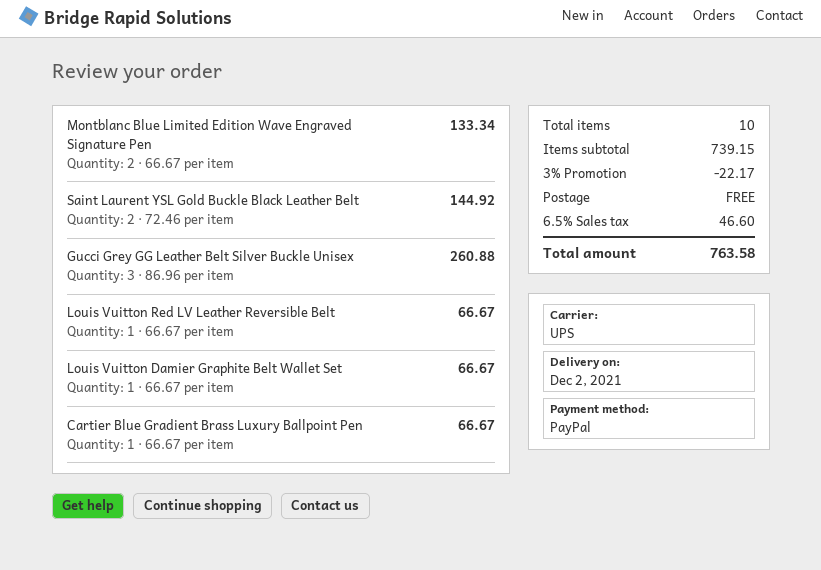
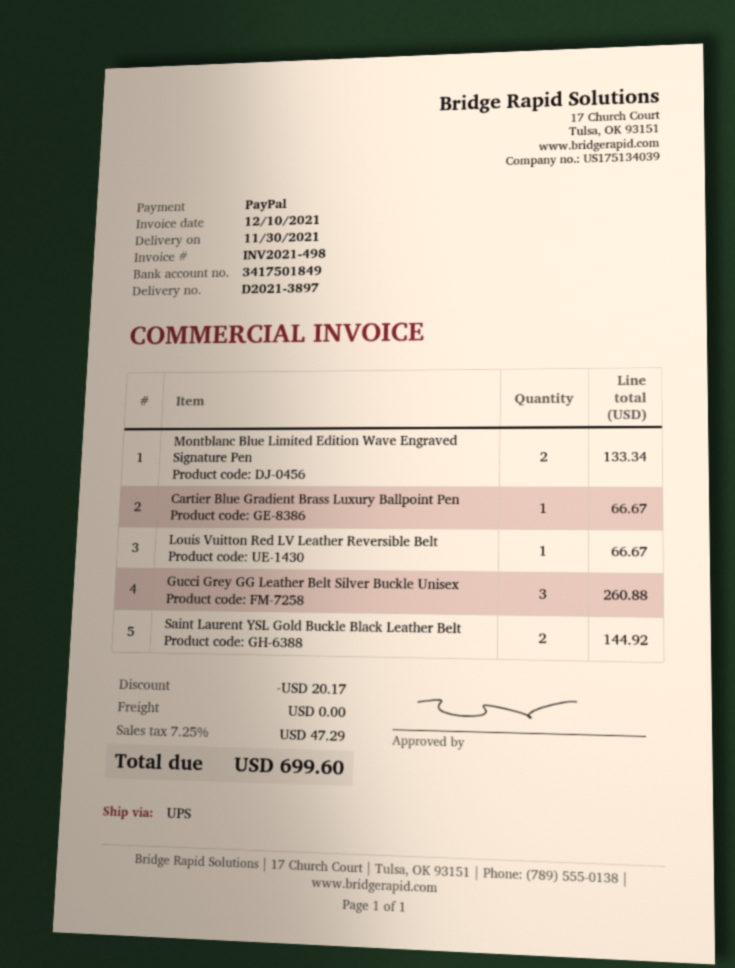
delivery date: 2021-12-02 -> 2021-11-30
Louis Vuitton Damier Graphite Belt Wallet Set: 1 for 66.67 -> none
discount: 22.17 -> 20.17
tax: 6.5% = 46.60 -> 7.25% = 47.29
total: 763.58 -> 699.60

